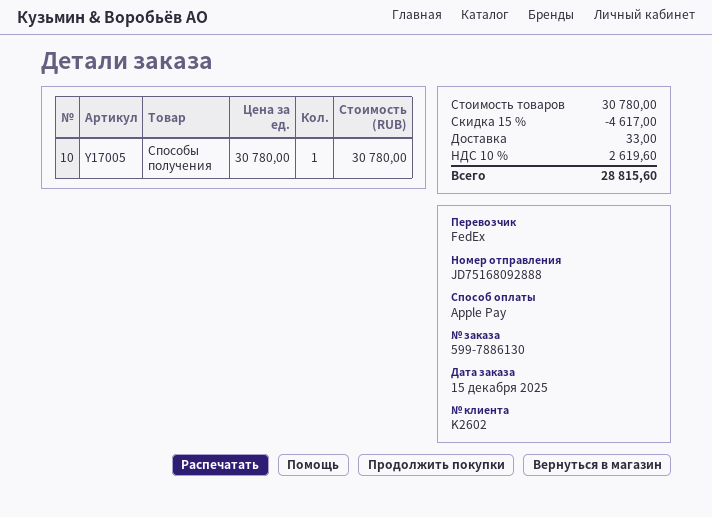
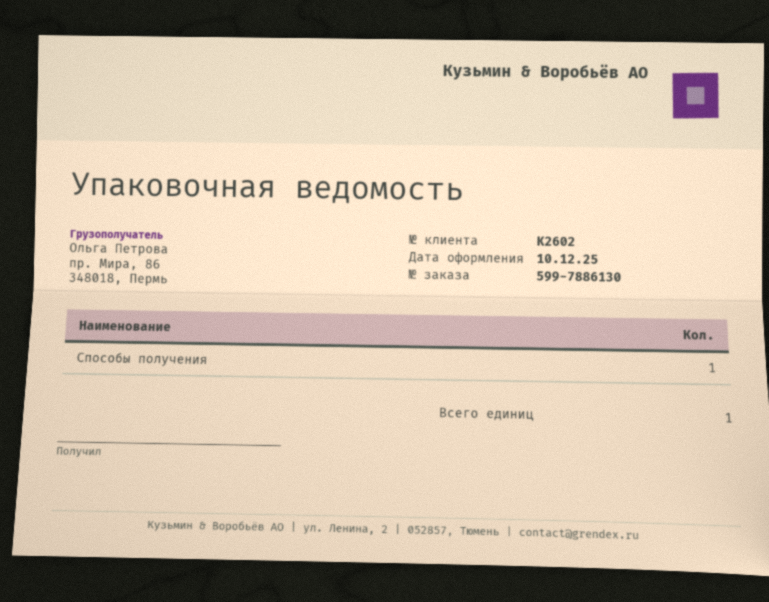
order date: 2025-12-15 -> 2025-12-10

